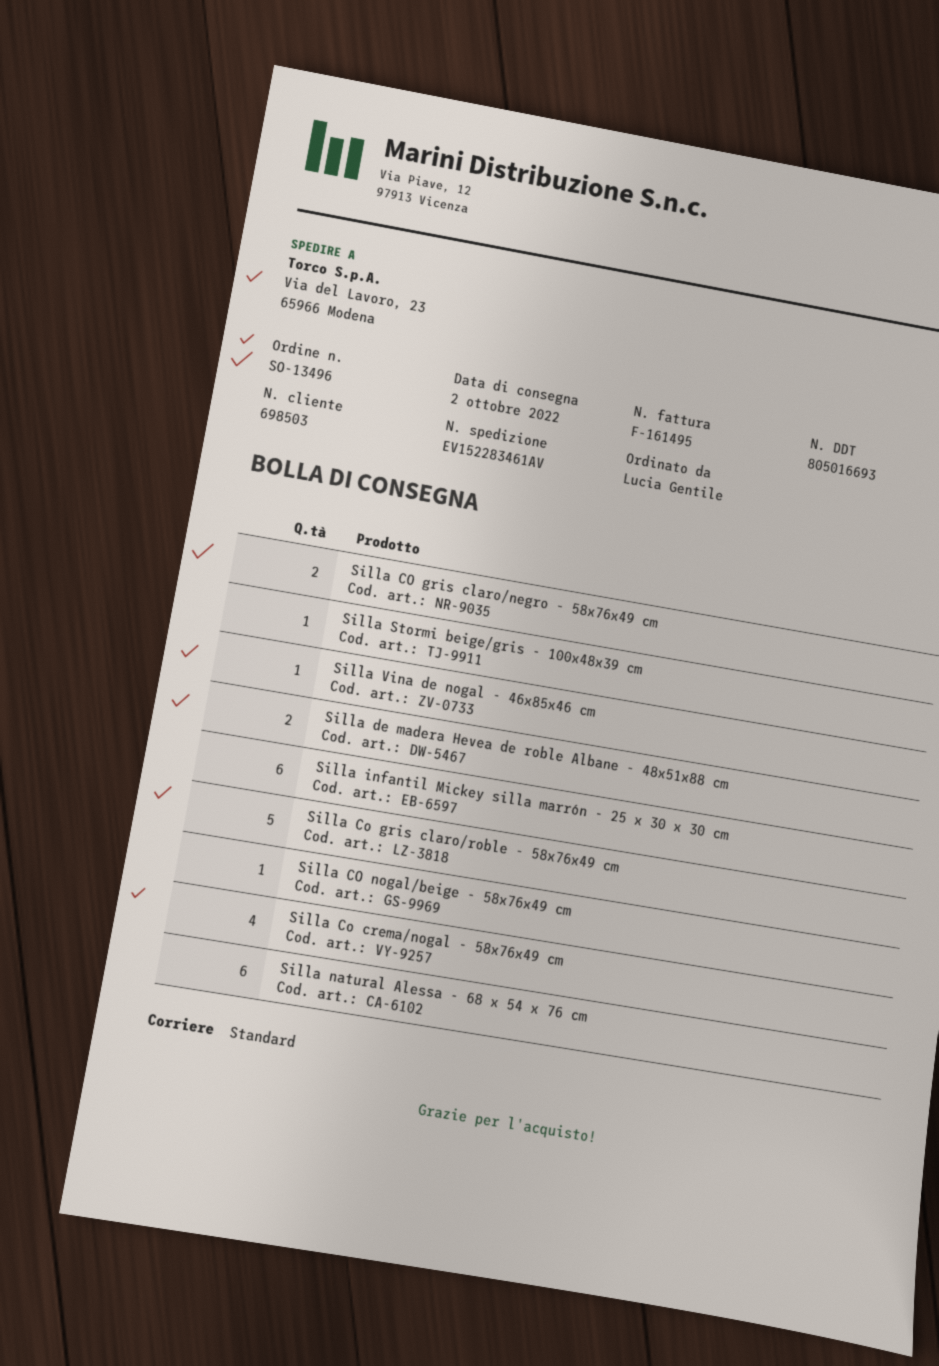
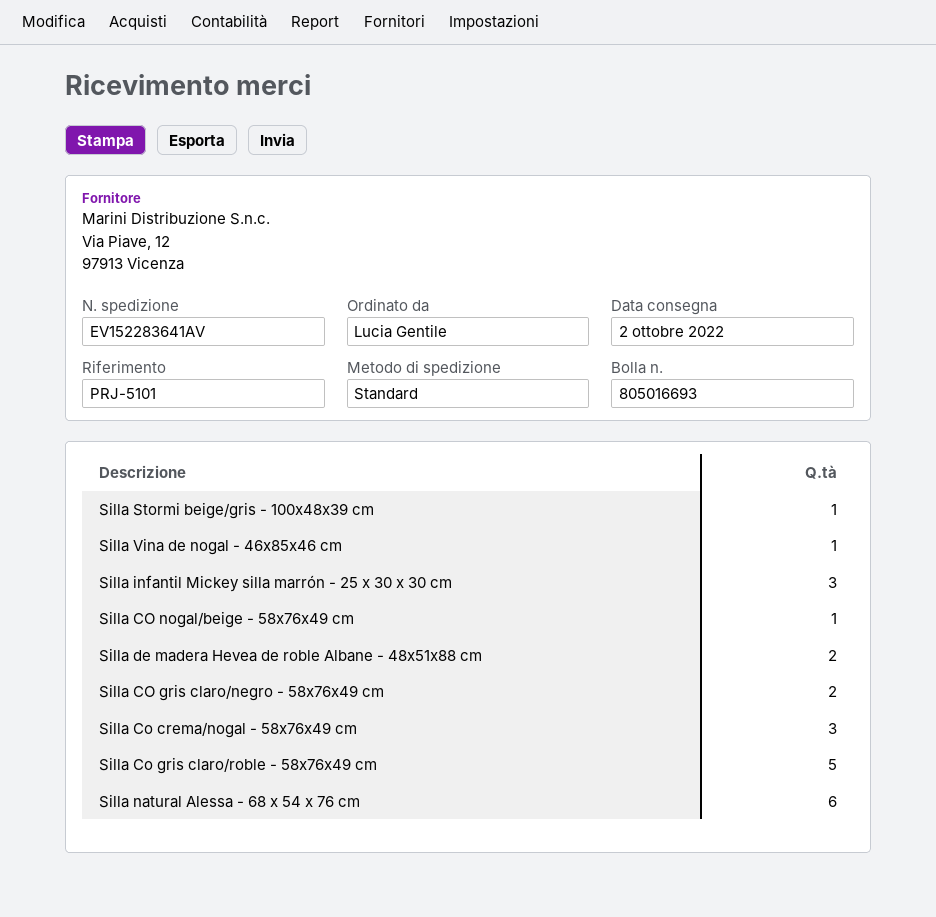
tracking number: EV152283461AV -> EV152283641AV
Silla infantil Mickey silla marrón - 25 x 30 x 30 cm: 6 -> 3
Silla Co crema/nogal - 58x76x49 cm: 4 -> 3

